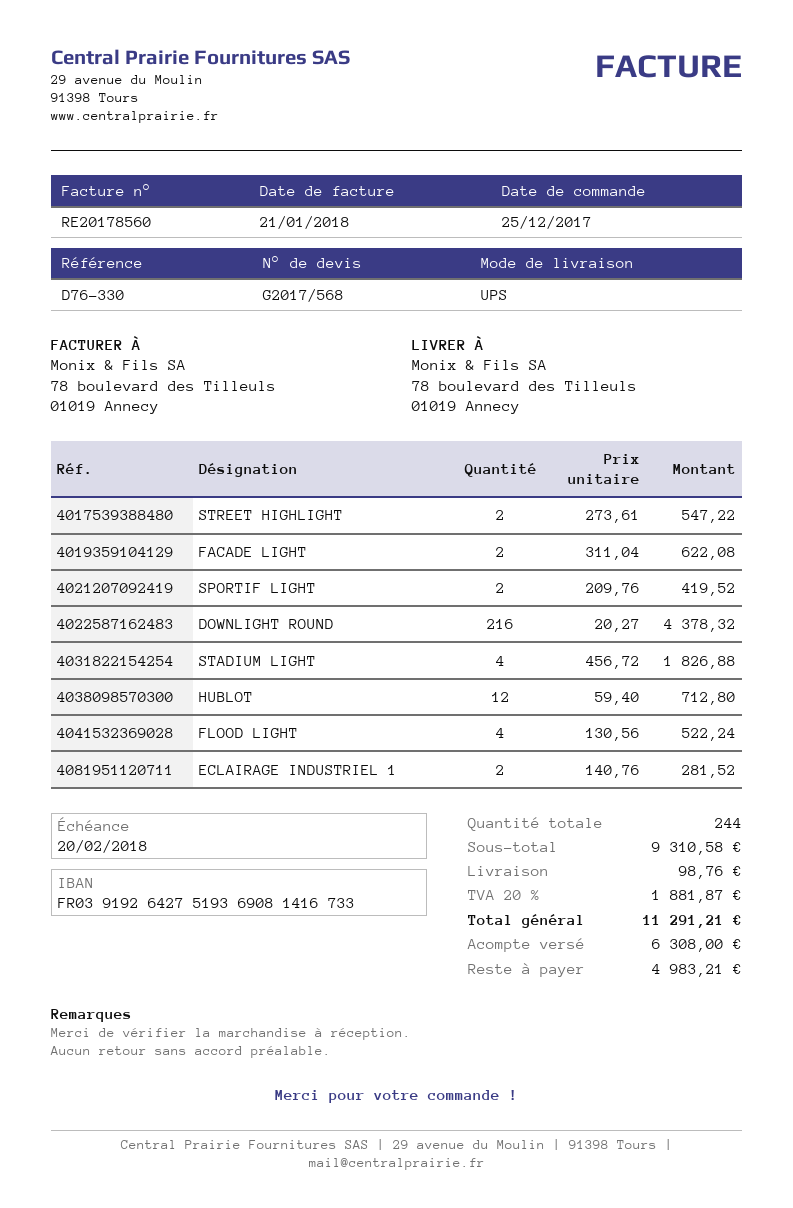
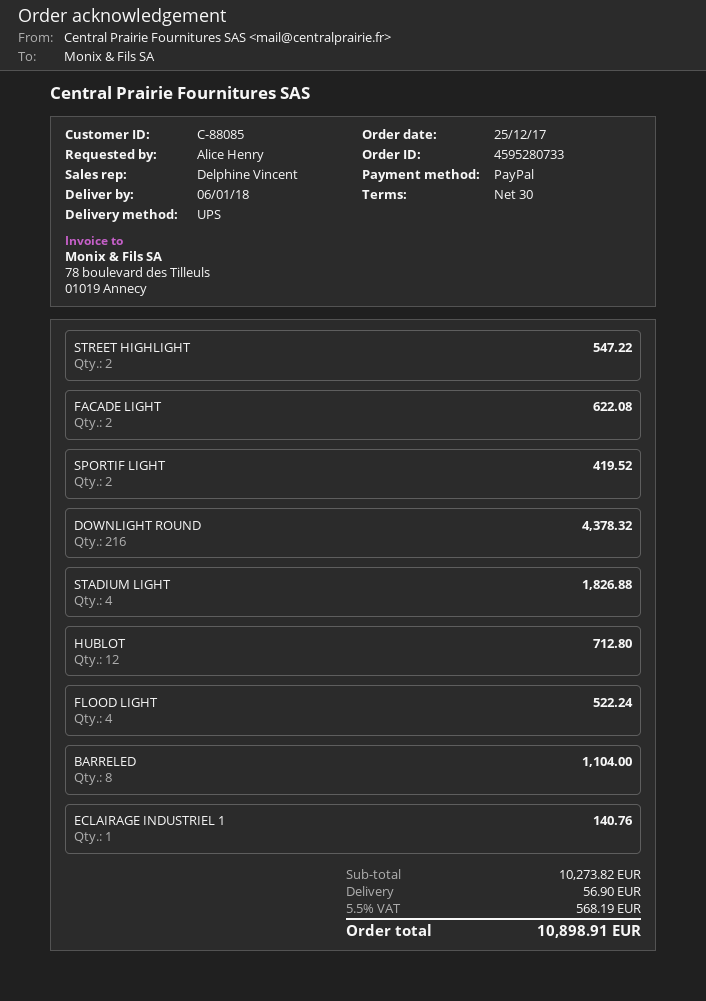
ECLAIRAGE INDUSTRIEL 1: 2 for 281.52 -> 1 for 140.76
BARRELED: none -> 8 for 1104.00
subtotal: 9310.58 -> 10273.82
shipping: 98.76 -> 56.90
tax: 20% = 1881.87 -> 5.5% = 568.19
total: 11291.21 -> 10898.91

